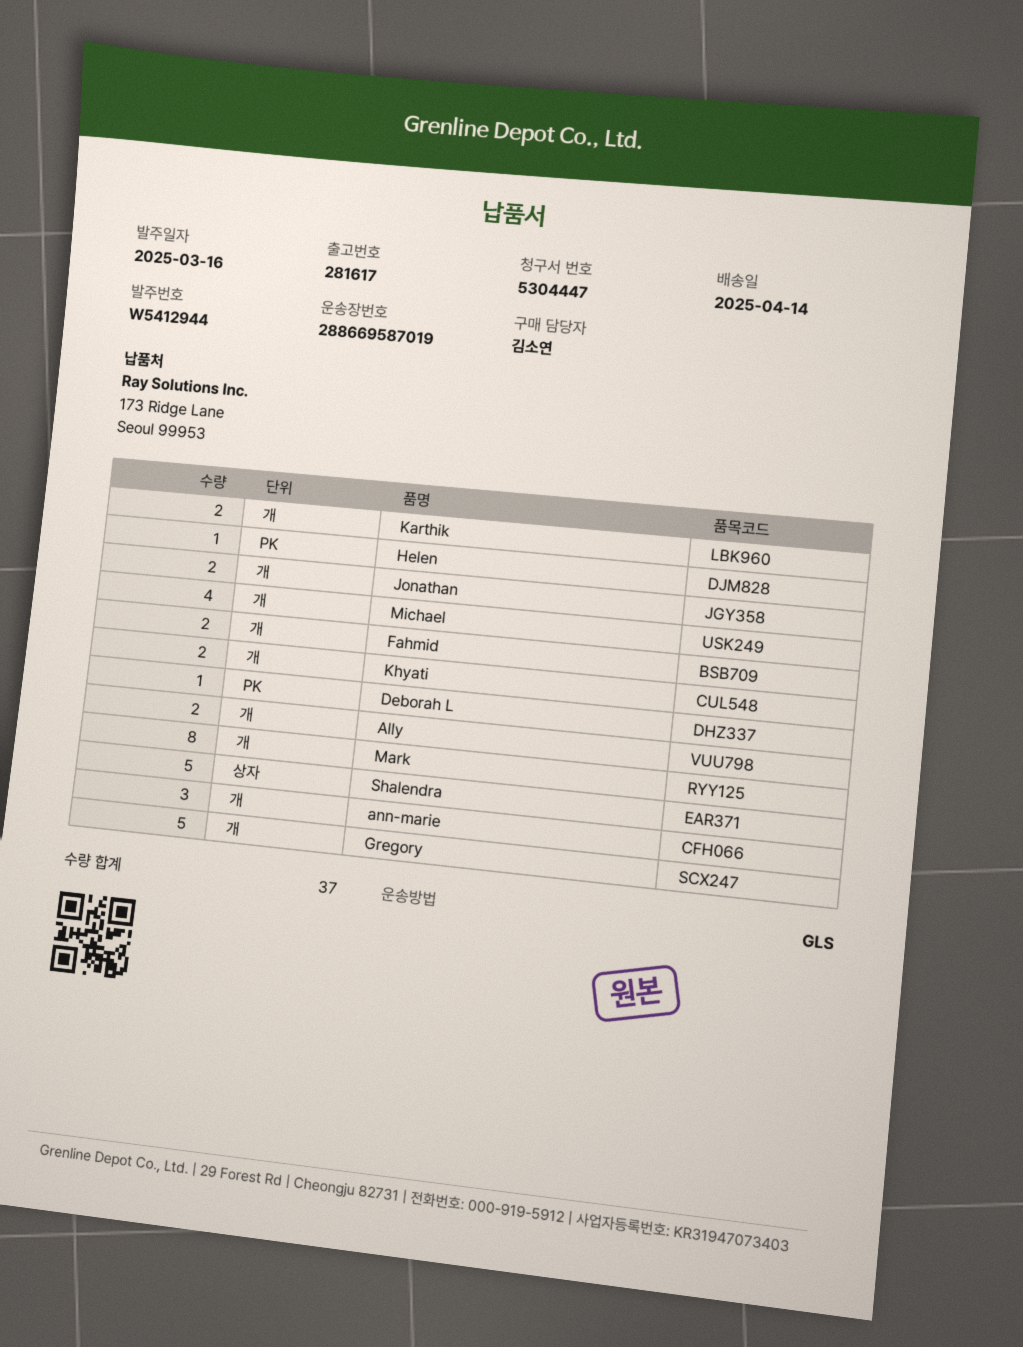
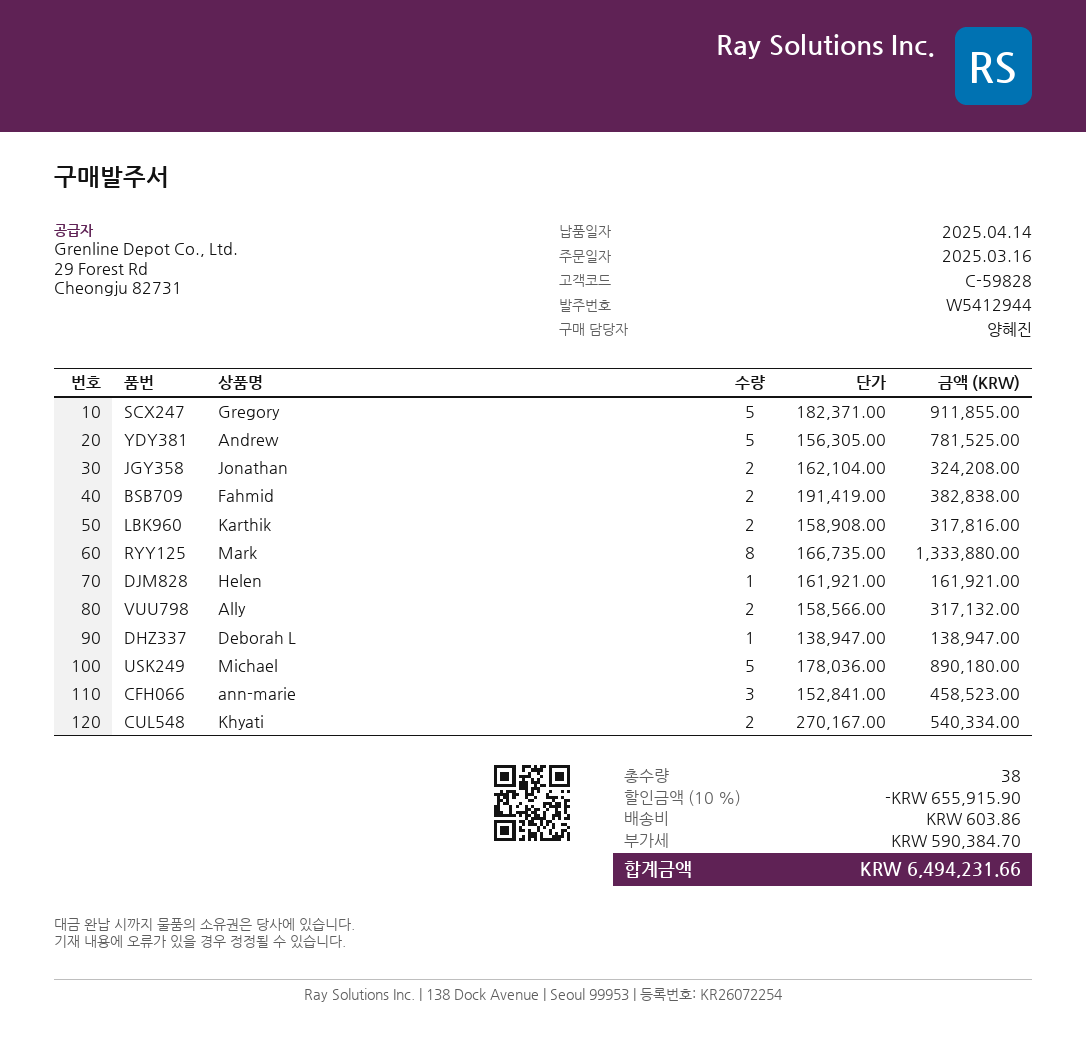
ordered by: 김소연 -> 양혜진
Michael: 4 -> 5
Shalendra: 5 -> none
Andrew: none -> 5
total quantity: 37 -> 38

